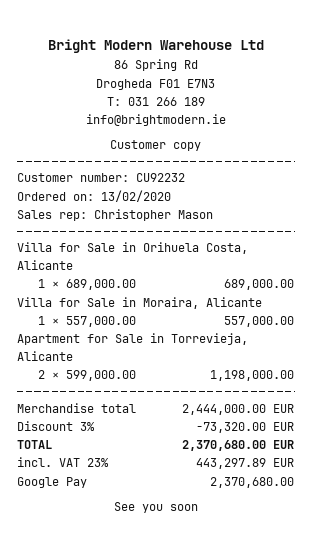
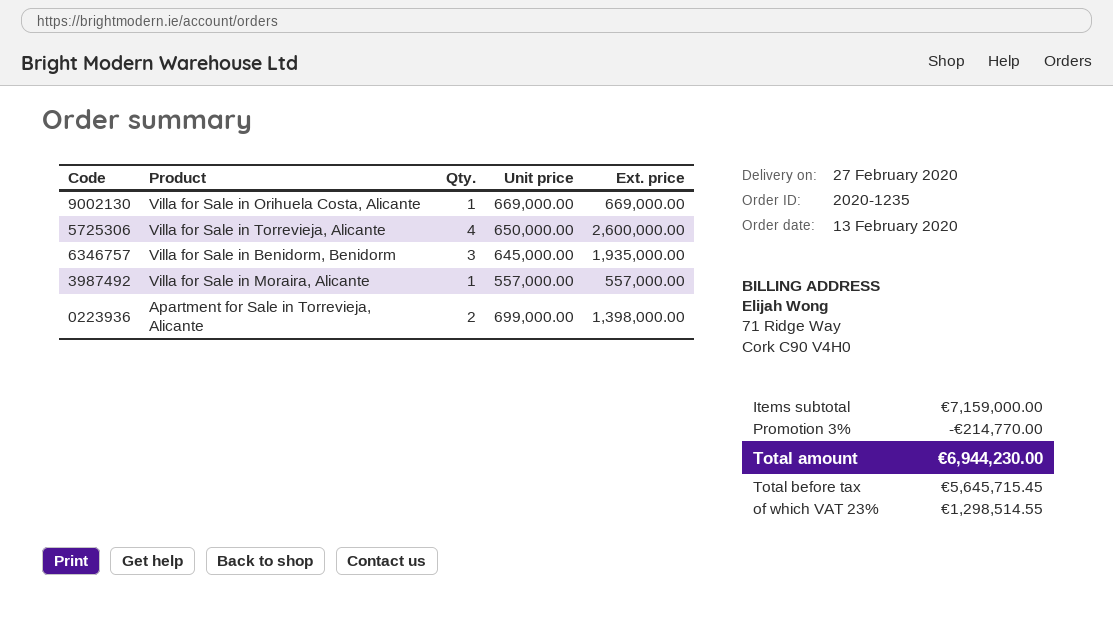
Villa for Sale in Orihuela Costa, Alicante: 1 x 689000.00 = 689000.00 -> 1 x 669000.00 = 669000.00
Apartment for Sale in Torrevieja, Alicante: 2 x 599000.00 = 1198000.00 -> 2 x 699000.00 = 1398000.00
Villa for Sale in Torrevieja, Alicante: none -> 4 x 650000.00 = 2600000.00
Villa for Sale in Benidorm, Benidorm: none -> 3 x 645000.00 = 1935000.00
subtotal: 2444000.00 -> 7159000.00
discount: 3% = 73320.00 -> 3% = 214770.00
tax: 23% = 443297.89 -> 23% = 1298514.55
total: 2370680.00 -> 6944230.00

